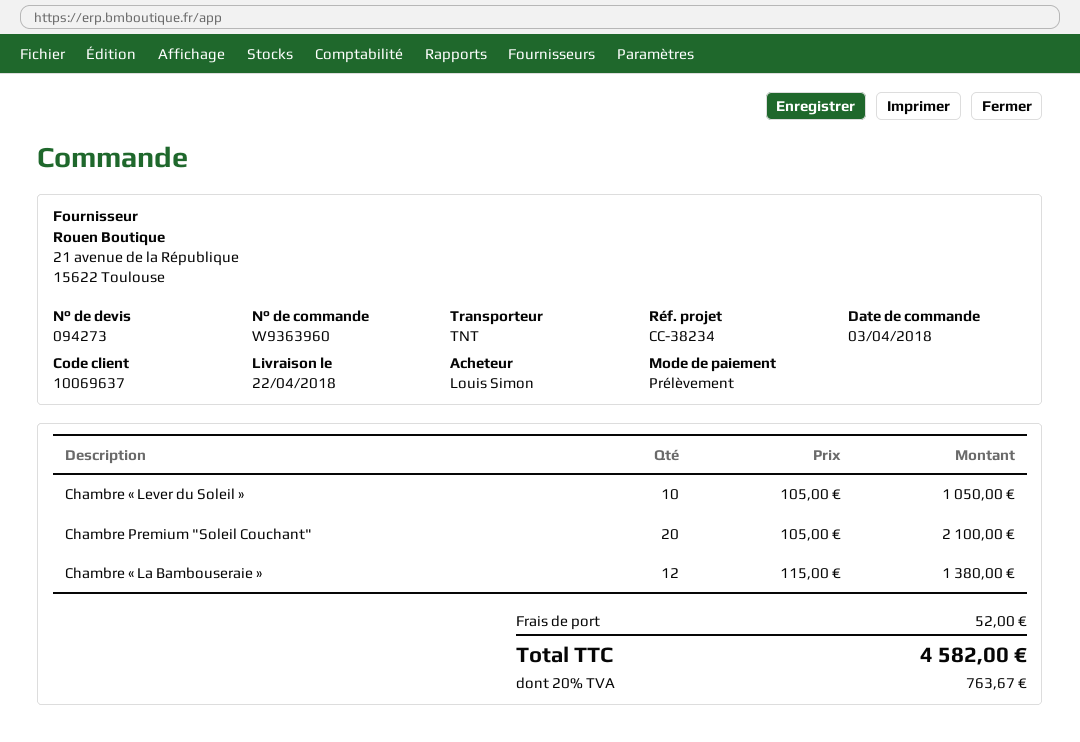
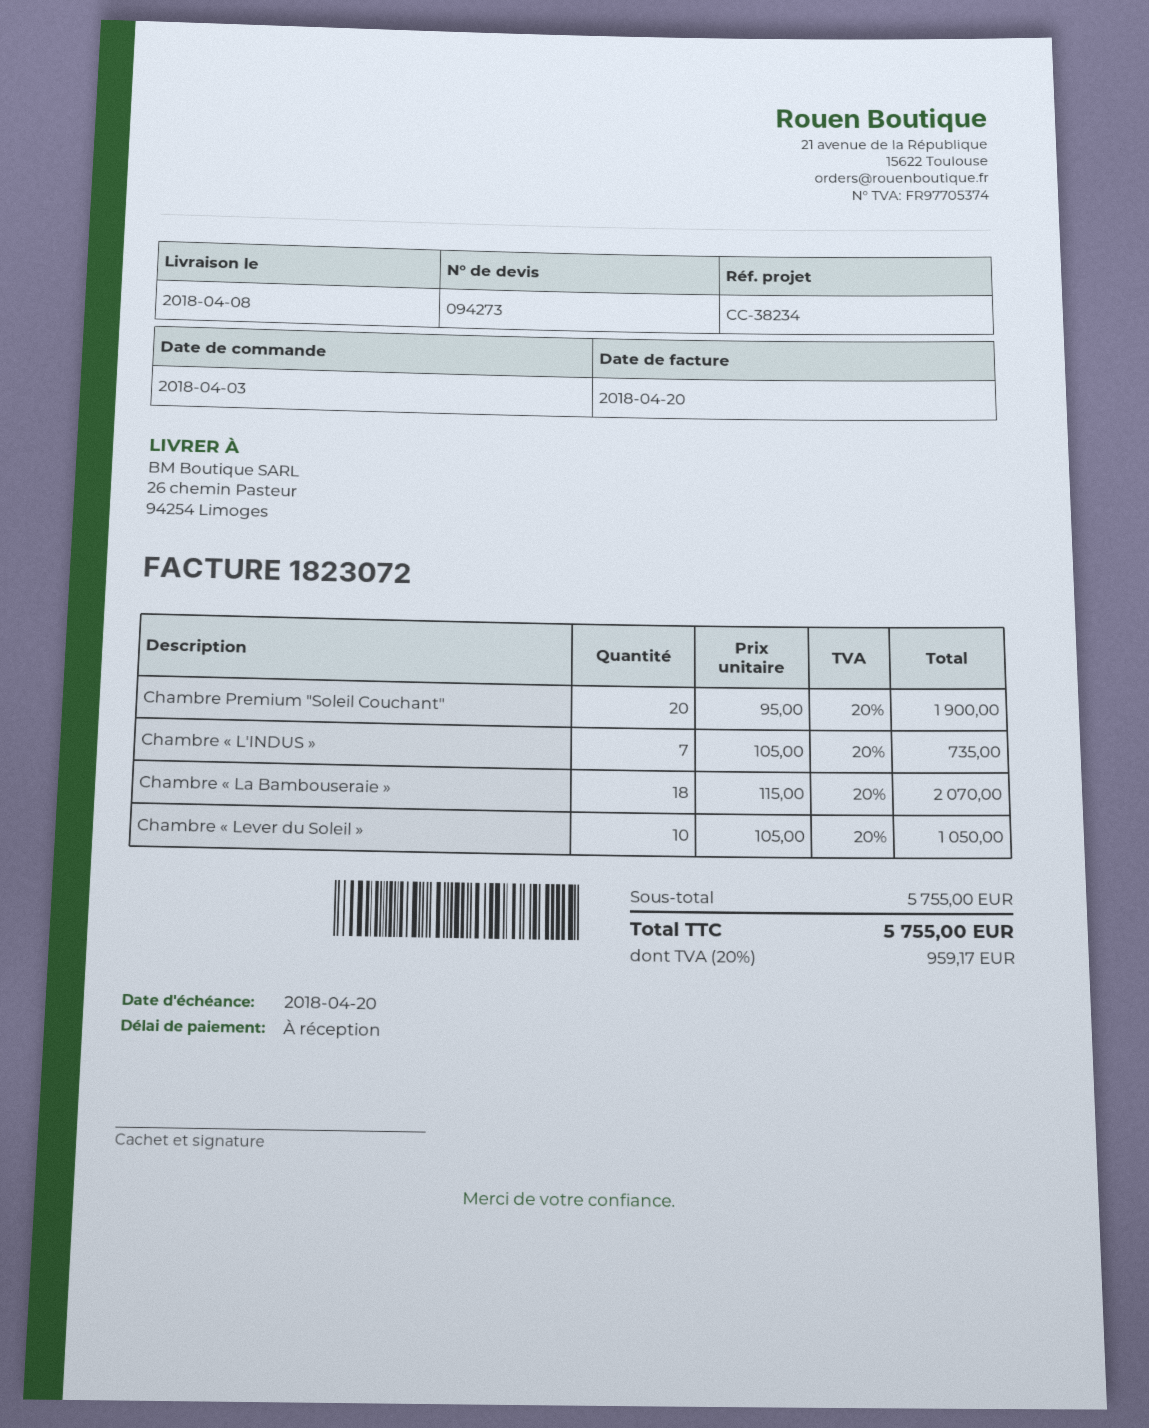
delivery date: 2018-04-22 -> 2018-04-08
Chambre Premium "Soleil Couchant": 20 x 105.00 = 2100.00 -> 20 x 95.00 = 1900.00
Chambre « La Bambouseraie »: 12 x 115.00 = 1380.00 -> 18 x 115.00 = 2070.00
Chambre « L'INDUS »: none -> 7 x 105.00 = 735.00
shipping: 52.00 -> none
tax: 20% = 763.67 -> 20% = 959.17
total: 4582.00 -> 5755.00

